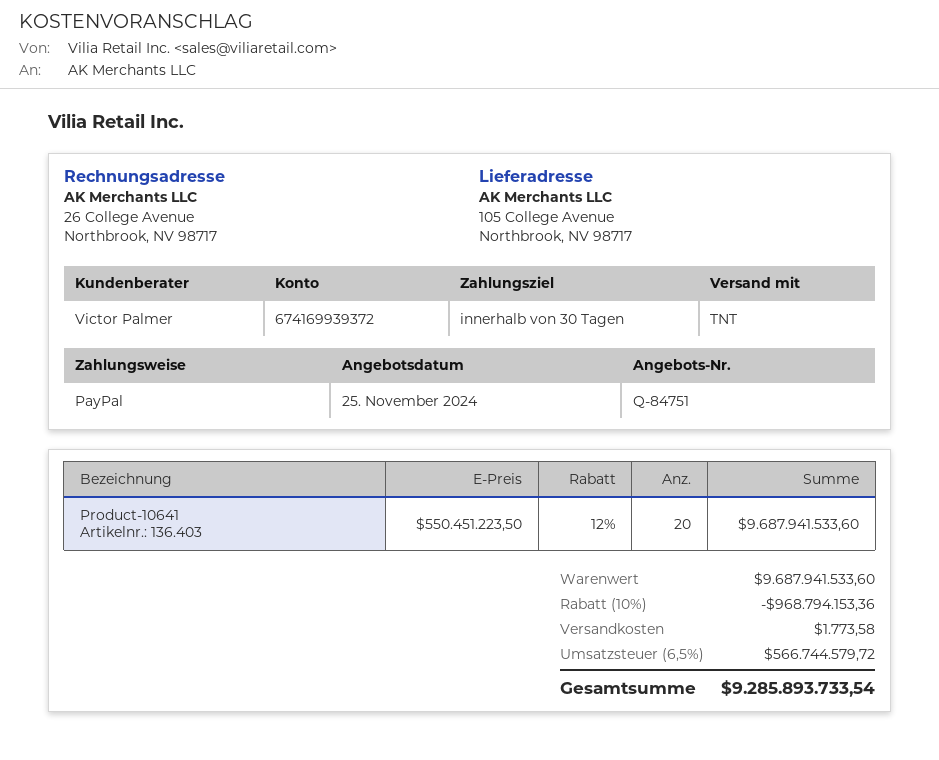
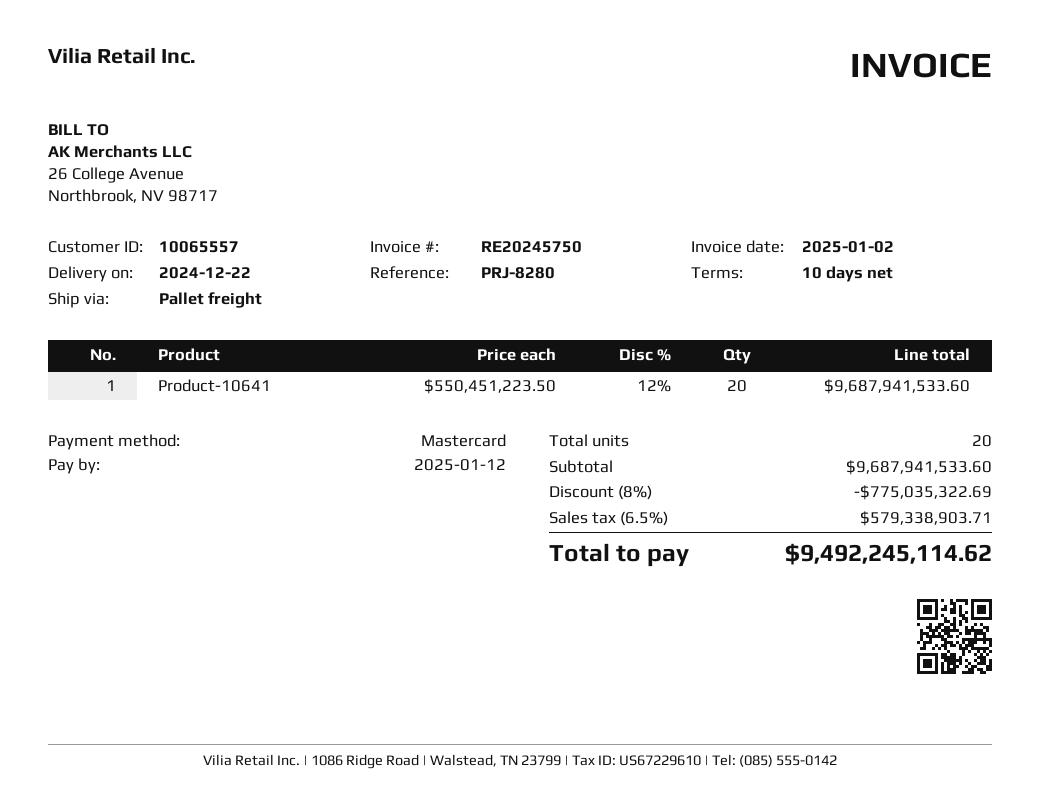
payment terms: 30 days -> 10 days
payment method: PayPal -> Mastercard
shipping method: TNT -> pallet freight
discount: 10% = 968794153.36 -> 8% = 775035322.69
shipping: 1773.58 -> none
tax: 6.5% = 566744579.72 -> 6.5% = 579338903.71
total: 9285893733.54 -> 9492245114.62

